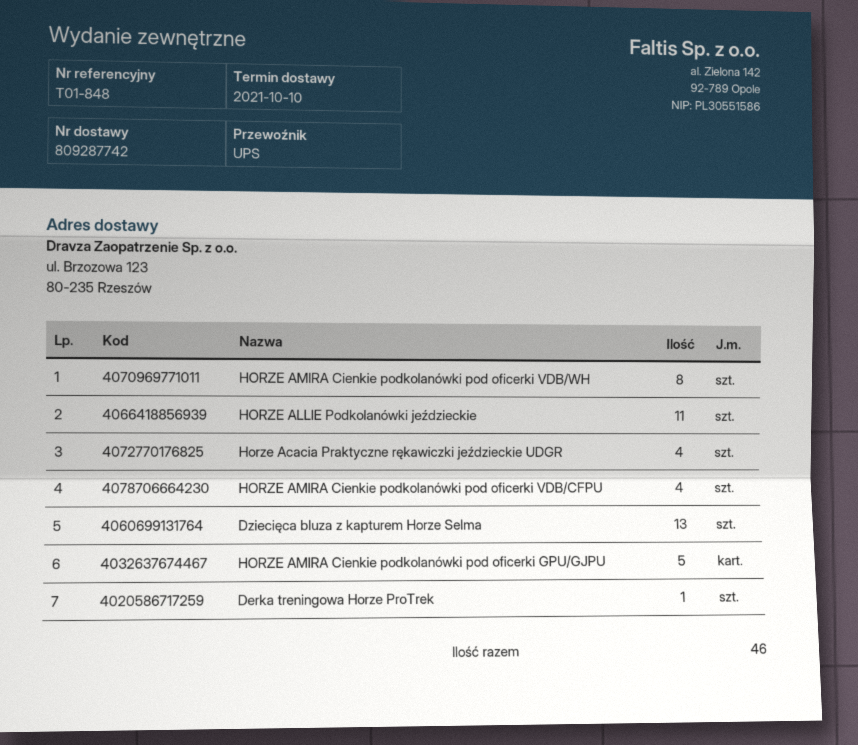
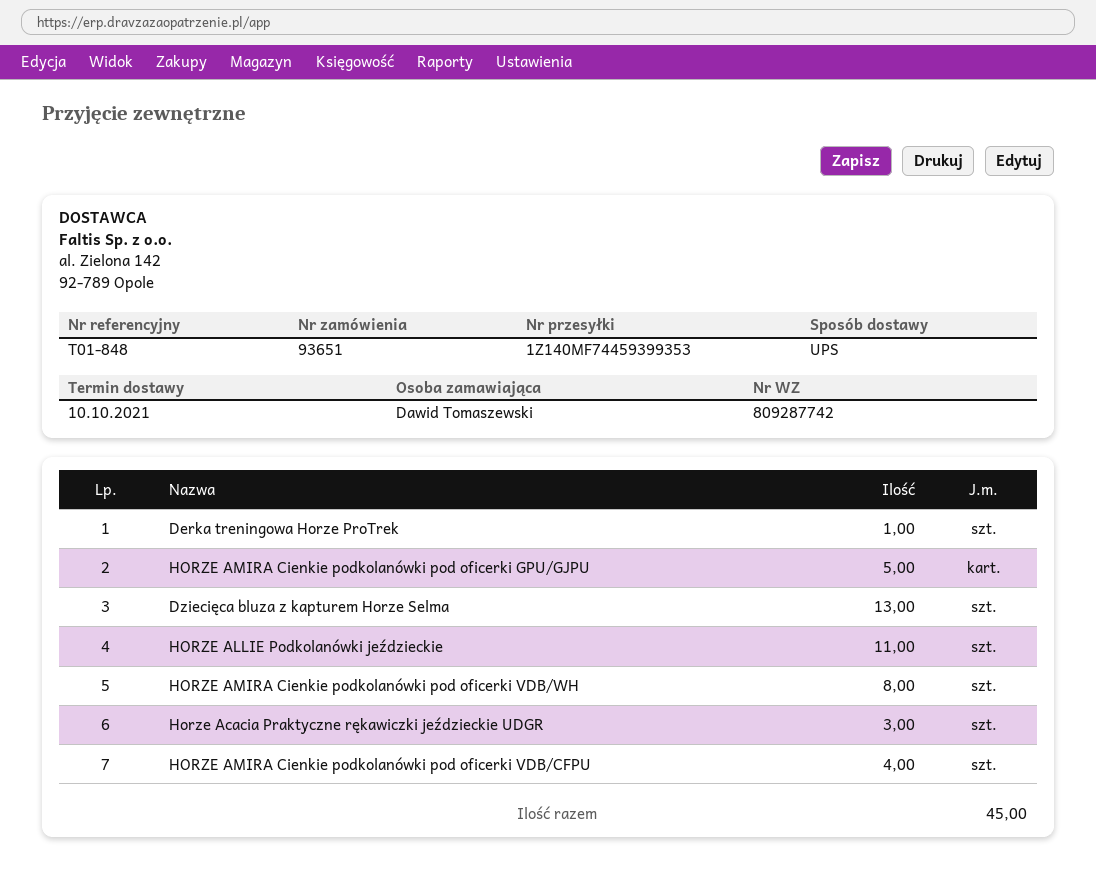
Horze Acacia Praktyczne rękawiczki jeździeckie UDGR: 4 -> 3
total quantity: 46 -> 45

